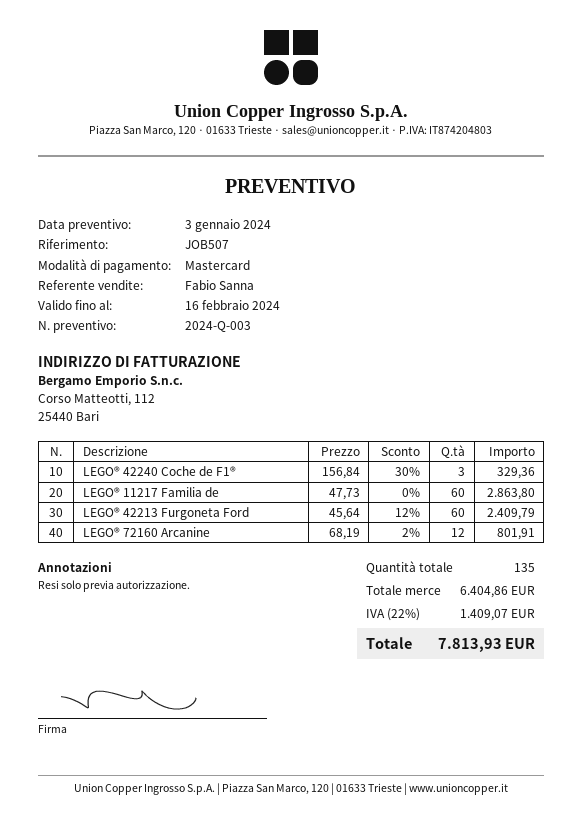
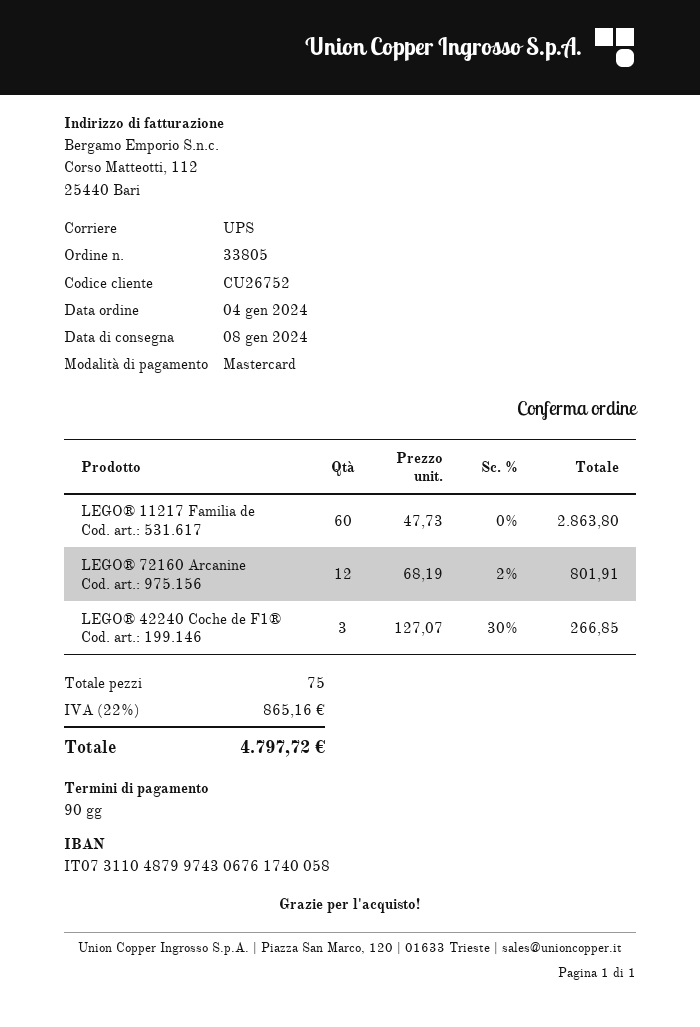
LEGO® 42240 Coche de F1®: 3 x 156.84 - 30% = 329.36 -> 3 x 127.07 - 30% = 266.85
LEGO® 42213 Furgoneta Ford: 60 x 45.64 - 12% = 2409.79 -> none
total quantity: 135 -> 75
tax: 22% = 1409.07 -> 22% = 865.16
total: 7813.93 -> 4797.72

